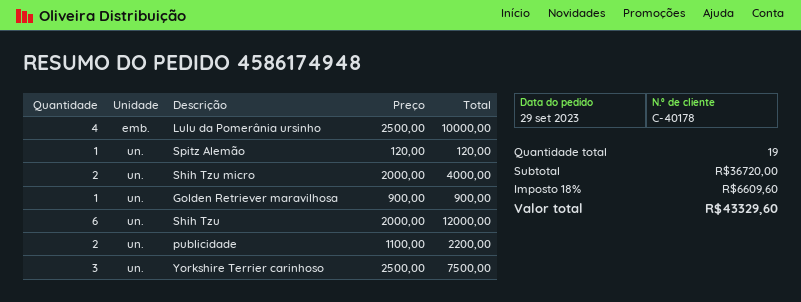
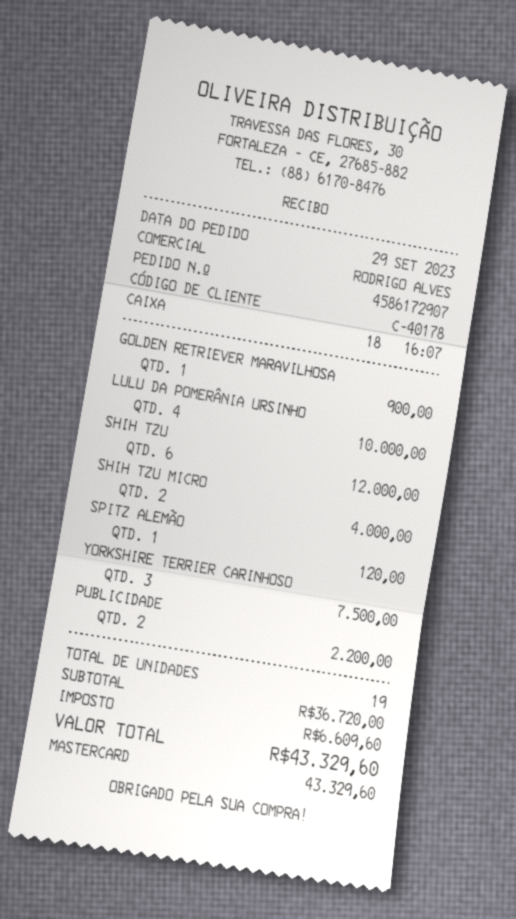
order number: 4586174948 -> 4586172907

